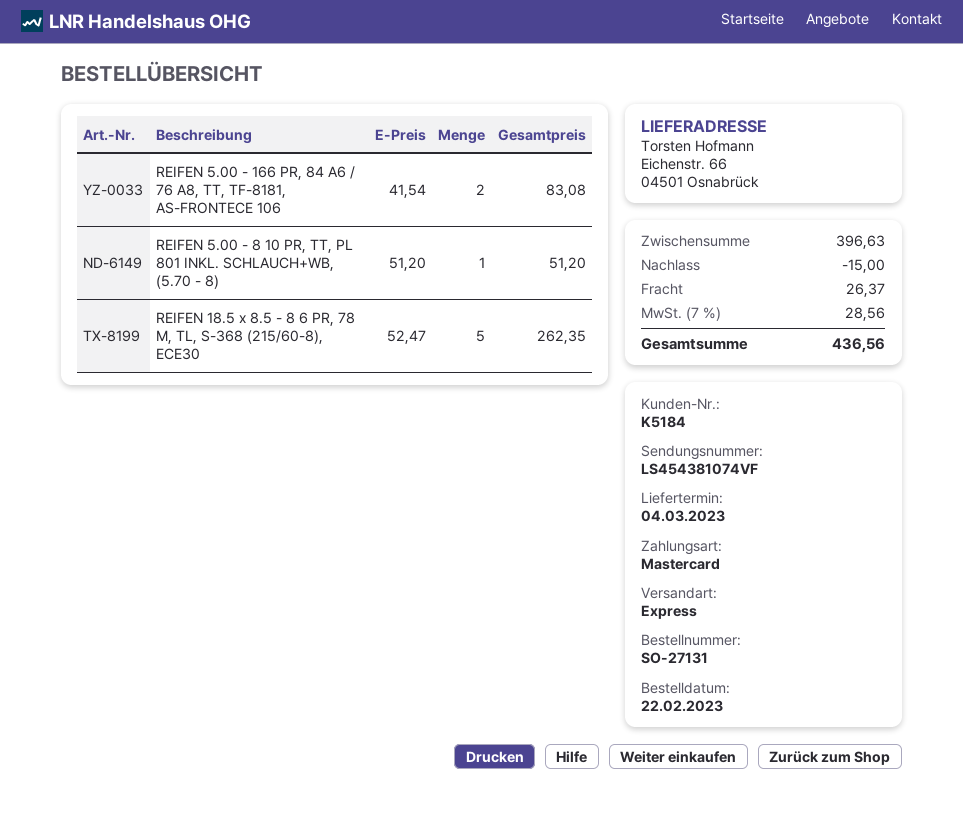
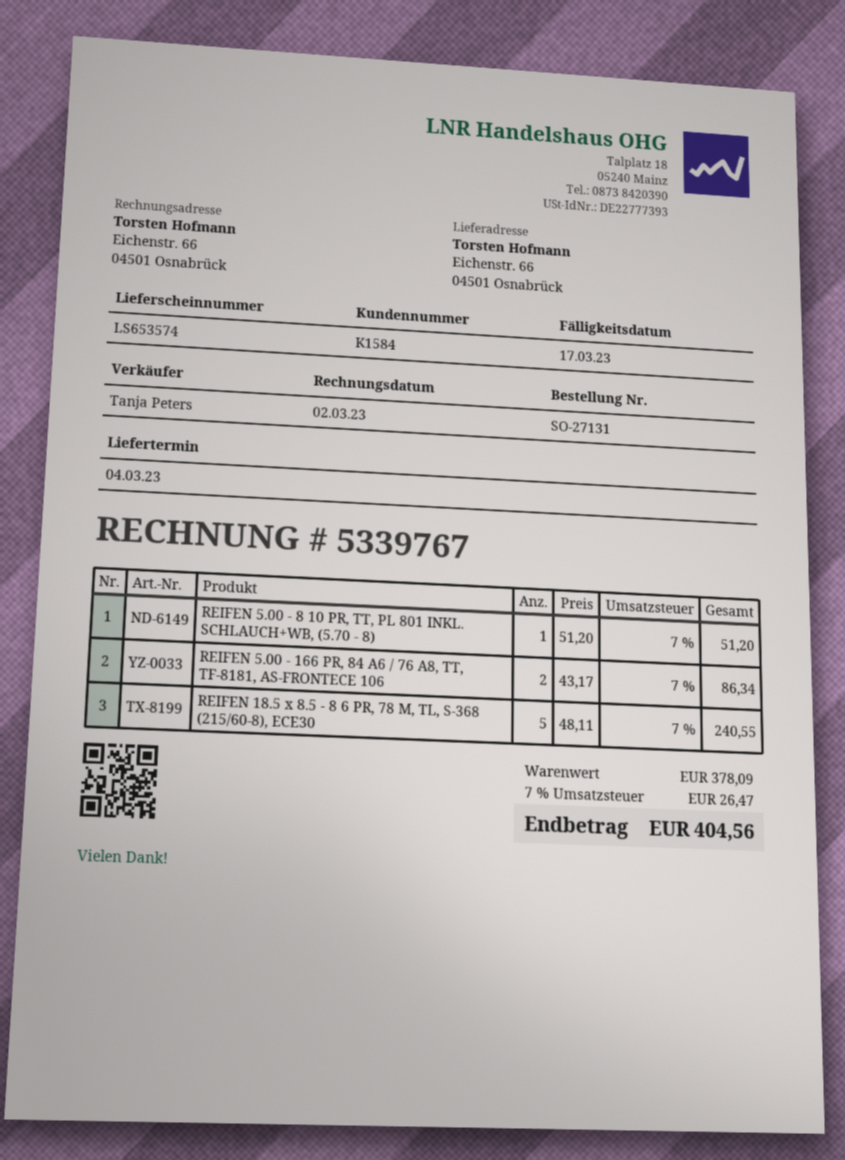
customer number: K5184 -> K1584
REIFEN 5.00 - 166 PR, 84 A6 / 76 A8, TT, TF-8181, AS-FRONTECE 106: 2 x 41.54 = 83.08 -> 2 x 43.17 = 86.34
REIFEN 18.5 x 8.5 - 8 6 PR, 78 M, TL, S-368 (215/60-8), ECE30: 5 x 52.47 = 262.35 -> 5 x 48.11 = 240.55
subtotal: 396.63 -> 378.09
discount: 15.00 -> none
shipping: 26.37 -> none
tax: 7% = 28.56 -> 7% = 26.47
total: 436.56 -> 404.56

